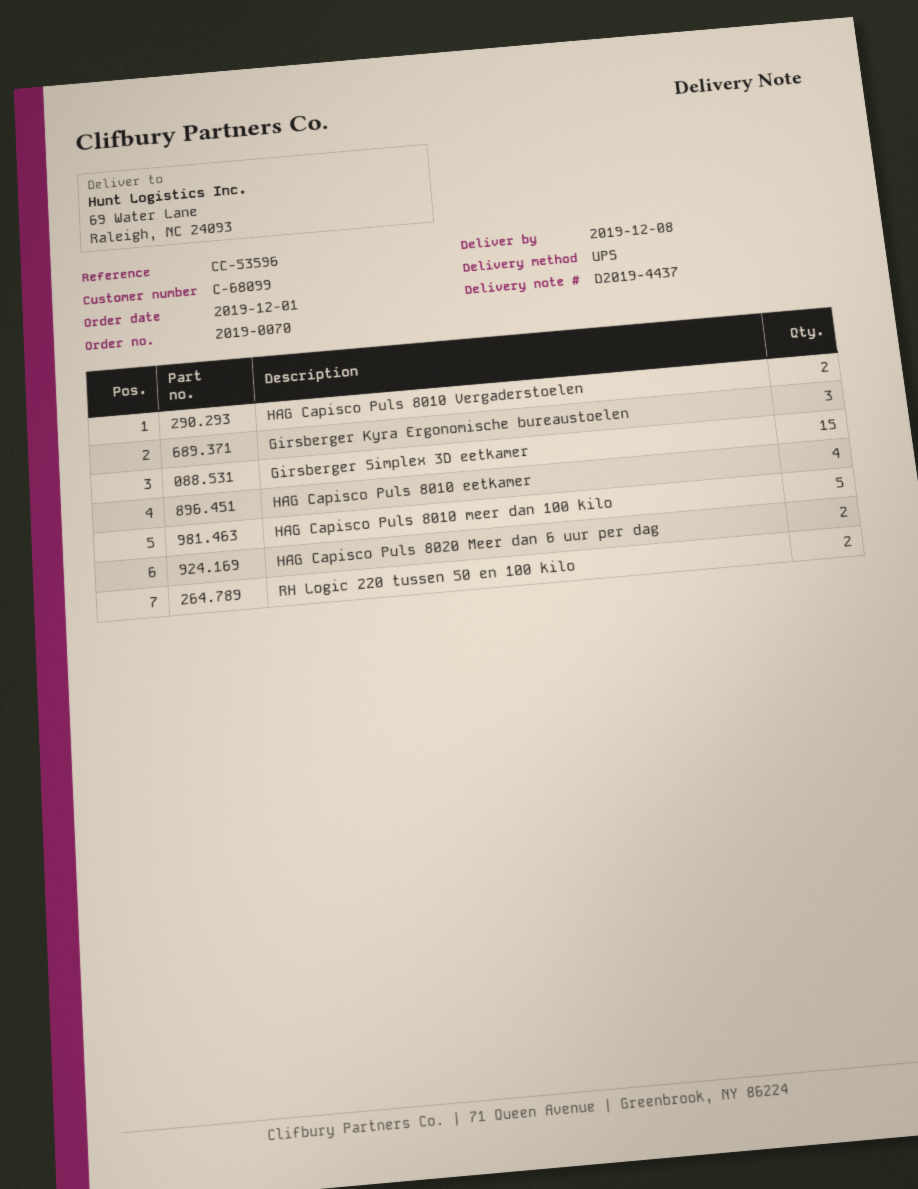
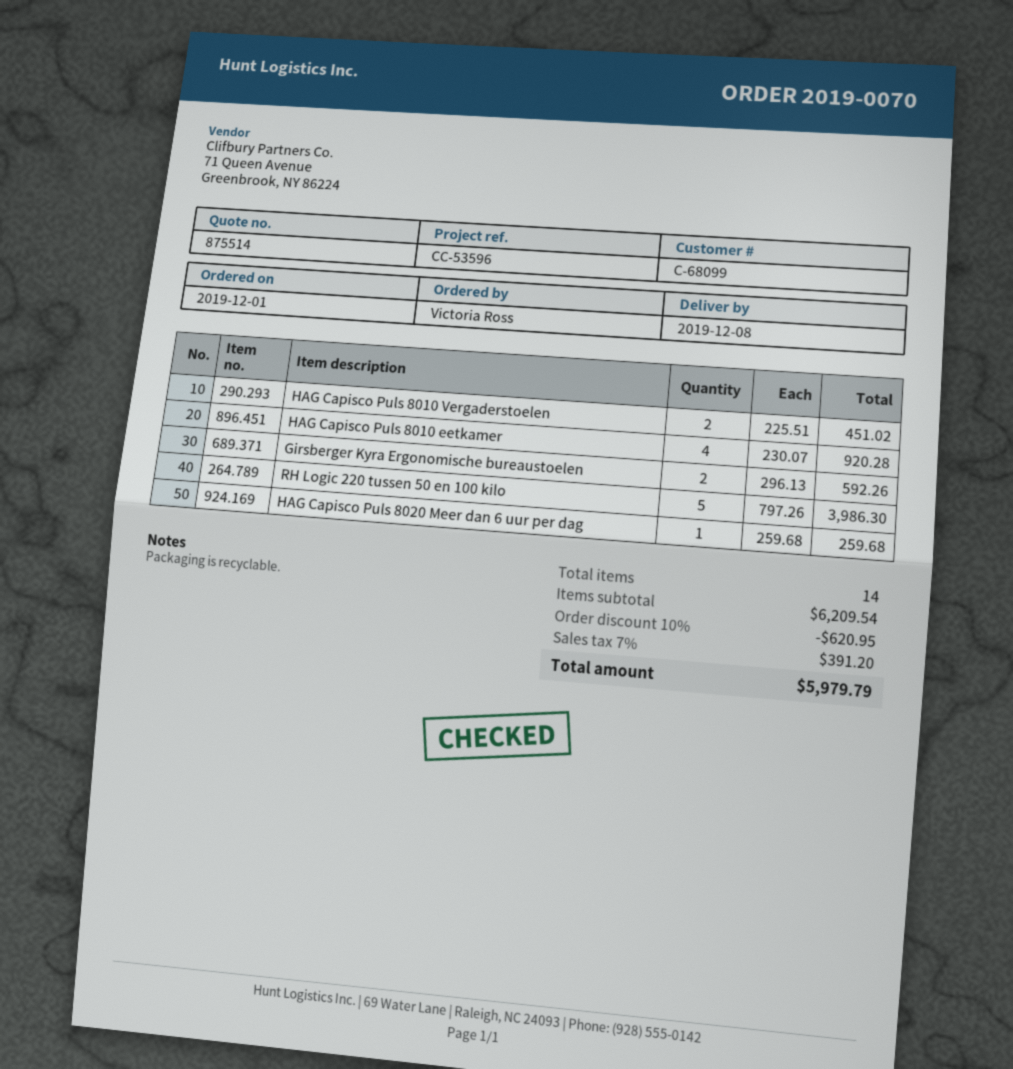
Girsberger Kyra Ergonomische bureaustoelen: 3 -> 2
Girsberger Simplex 3D eetkamer: 15 -> none
HAG Capisco Puls 8010 meer dan 100 kilo: 5 -> none
HAG Capisco Puls 8020 Meer dan 6 uur per dag: 2 -> 1
RH Logic 220 tussen 50 en 100 kilo: 2 -> 5

